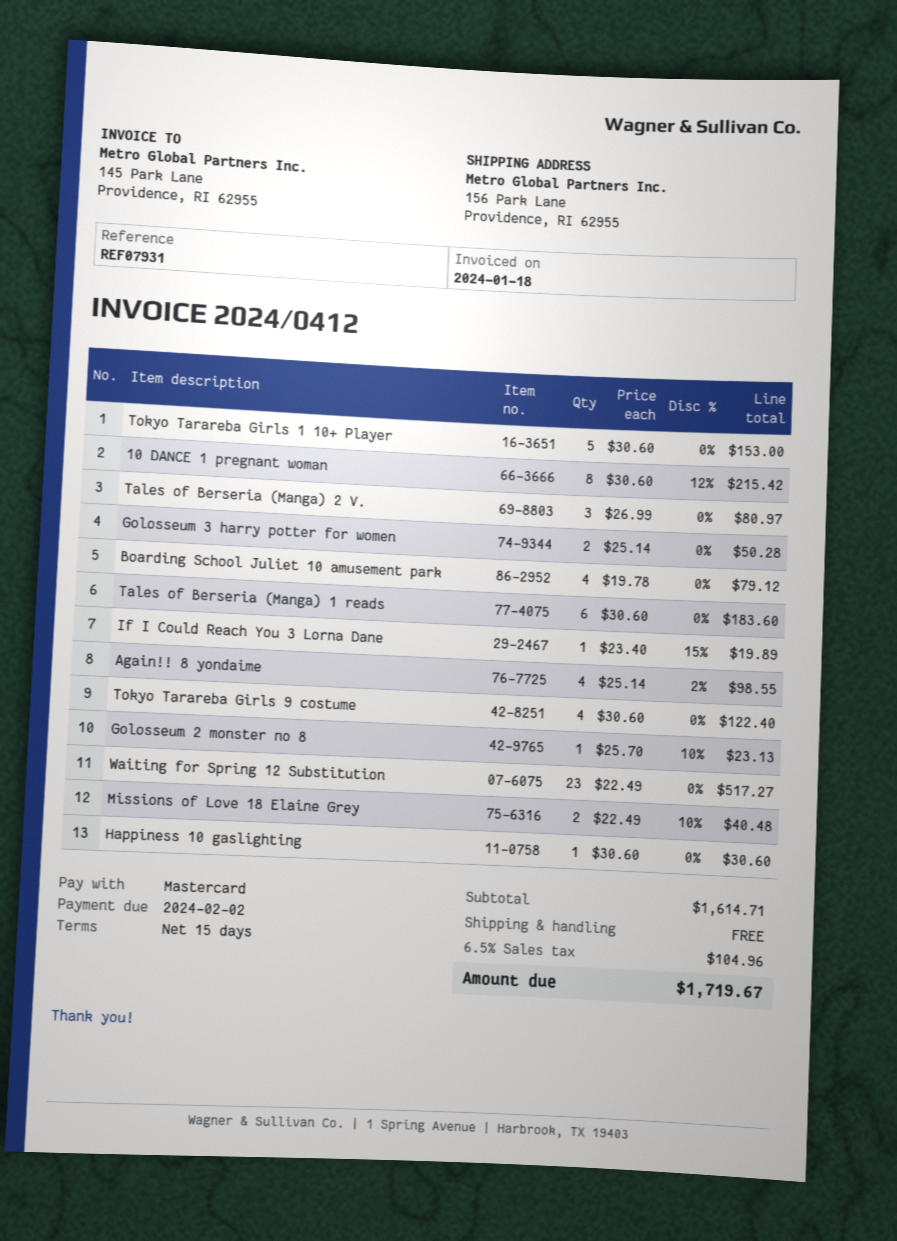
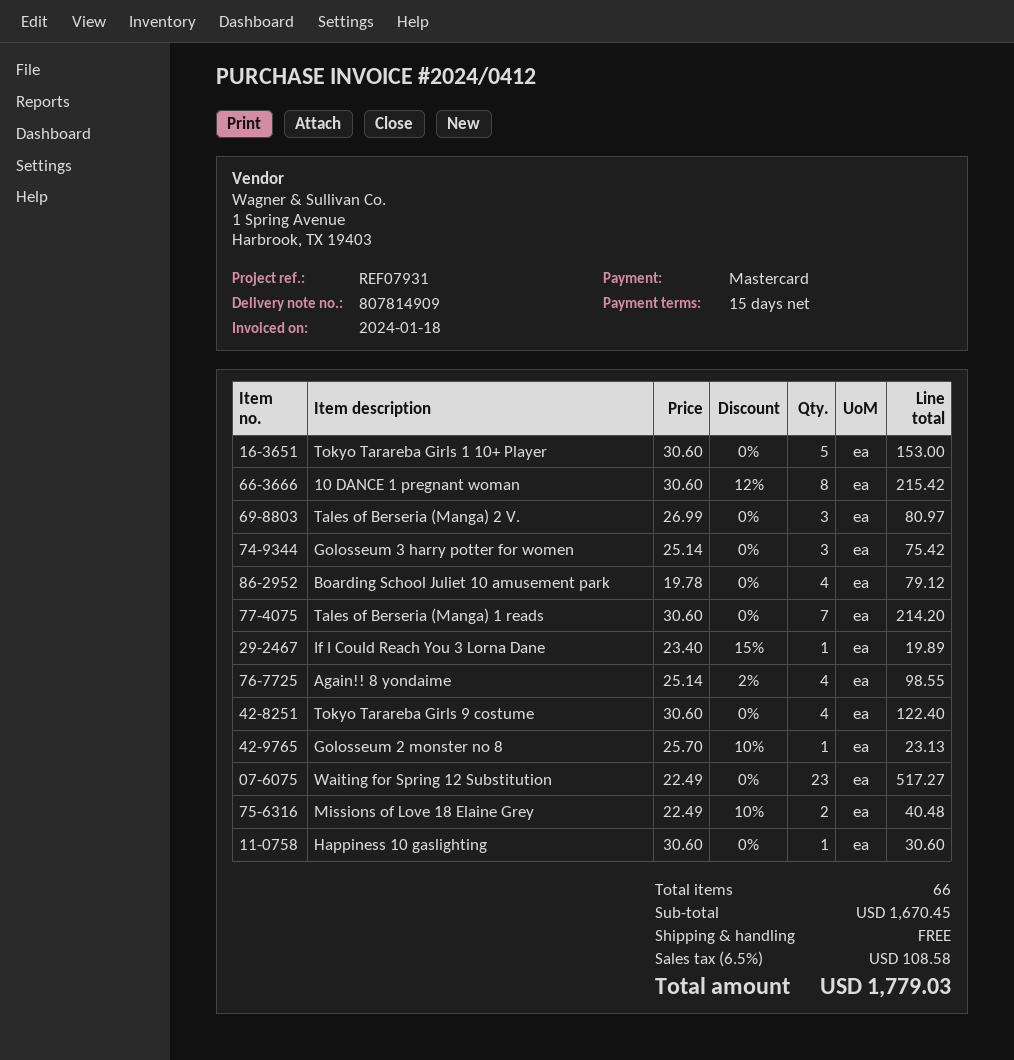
Golosseum 3 harry potter for women: 2 x 25.14 = 50.28 -> 3 x 25.14 = 75.42
Tales of Berseria (Manga) 1 reads: 6 x 30.60 = 183.60 -> 7 x 30.60 = 214.20
subtotal: 1614.71 -> 1670.45
tax: 6.5% = 104.96 -> 6.5% = 108.58
total: 1719.67 -> 1779.03

